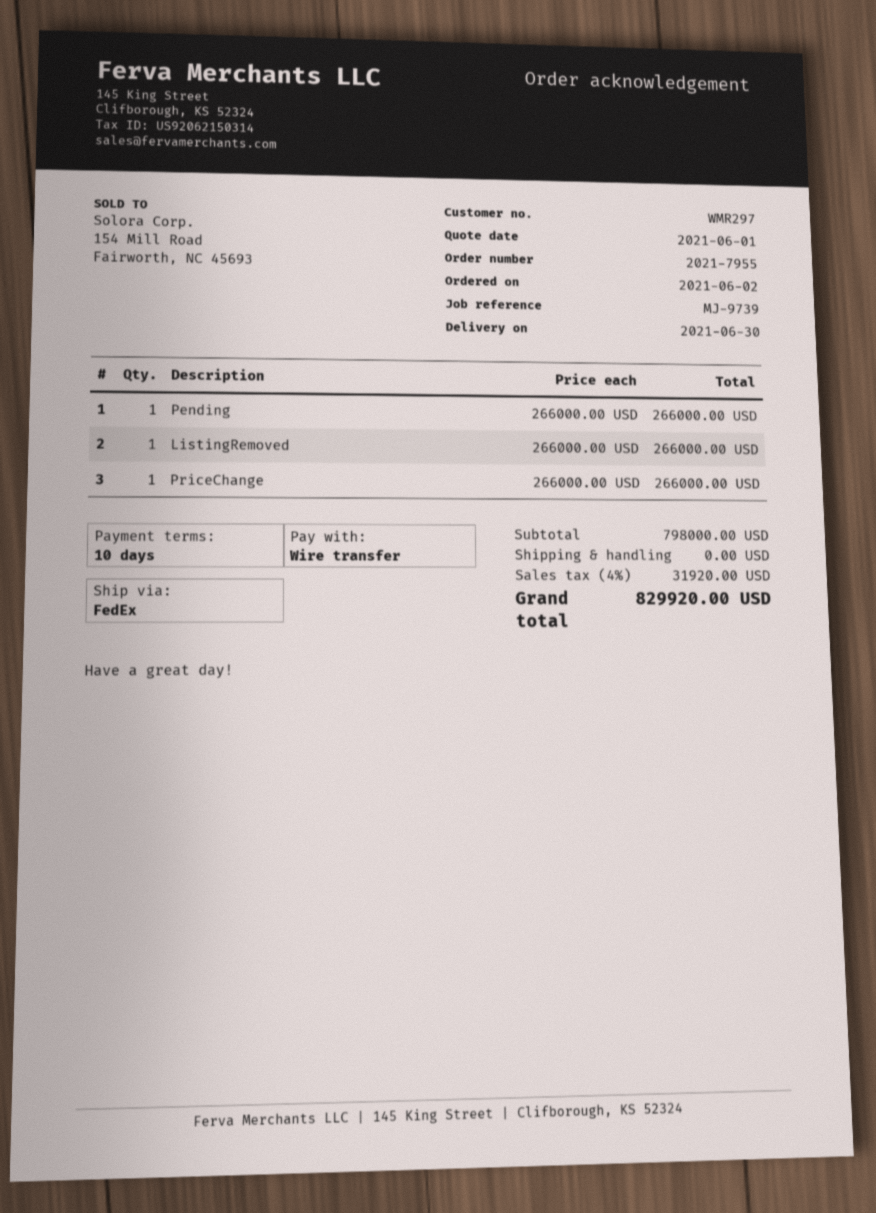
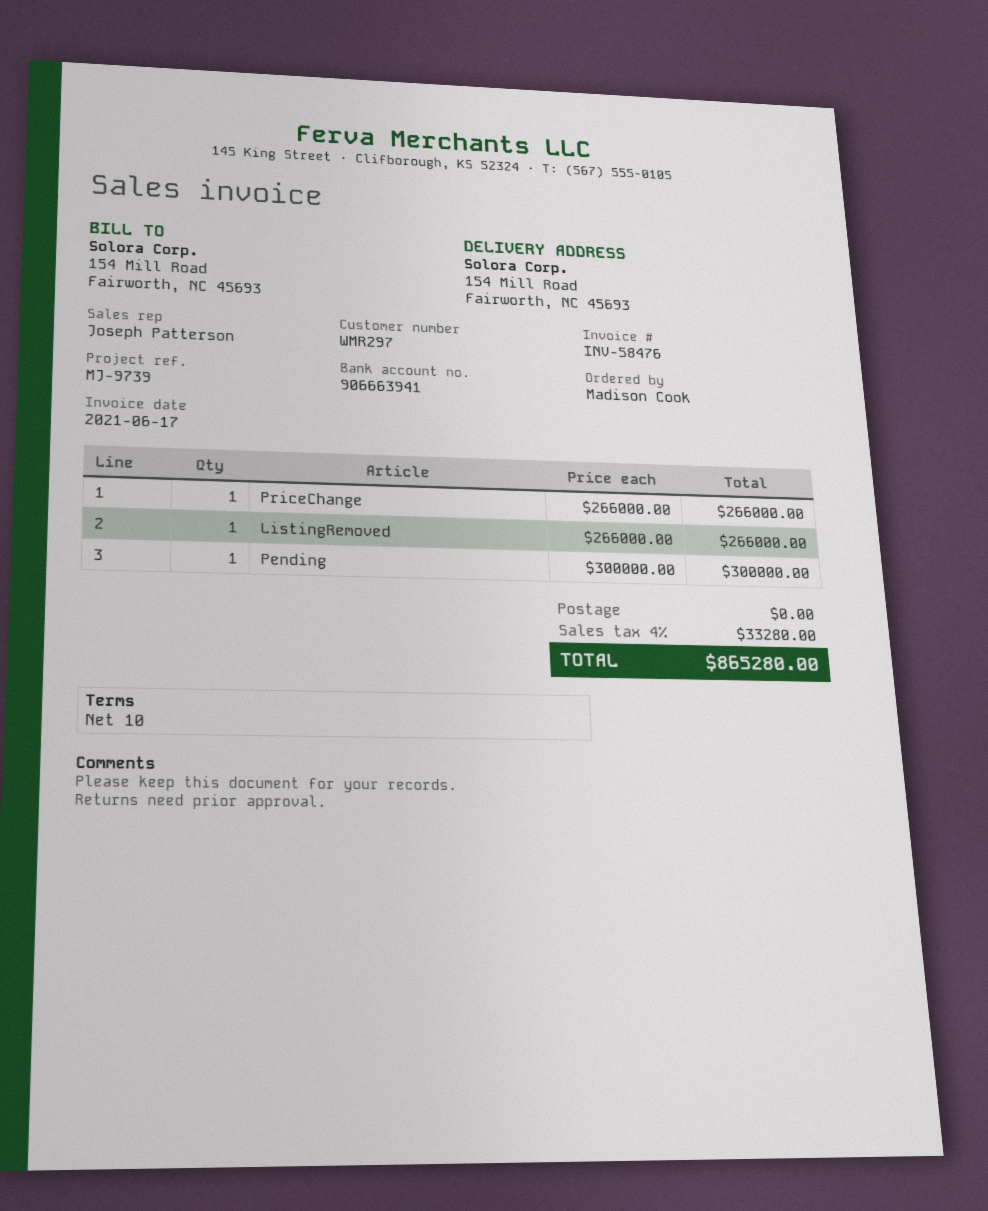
Pending: 1 x 266000.00 = 266000.00 -> 1 x 300000.00 = 300000.00
tax: 4% = 31920.00 -> 4% = 33280.00
total: 829920.00 -> 865280.00

